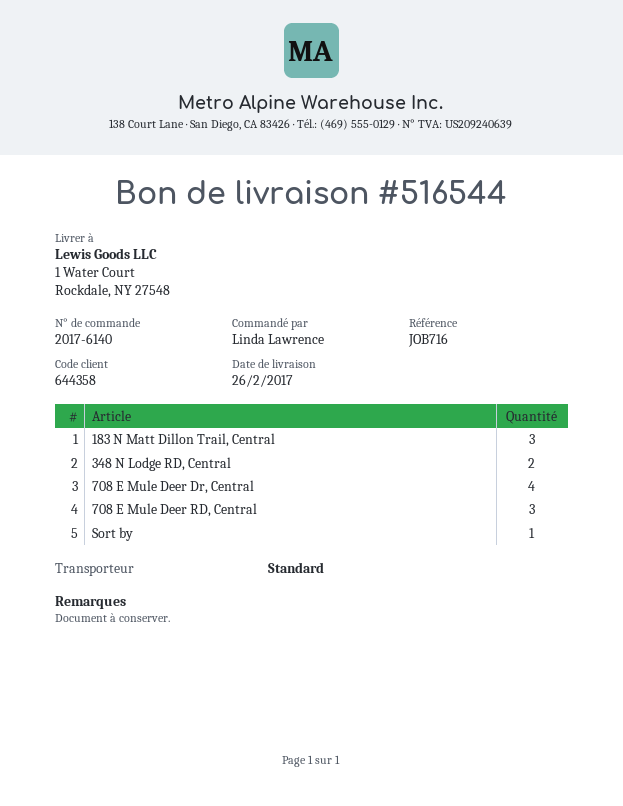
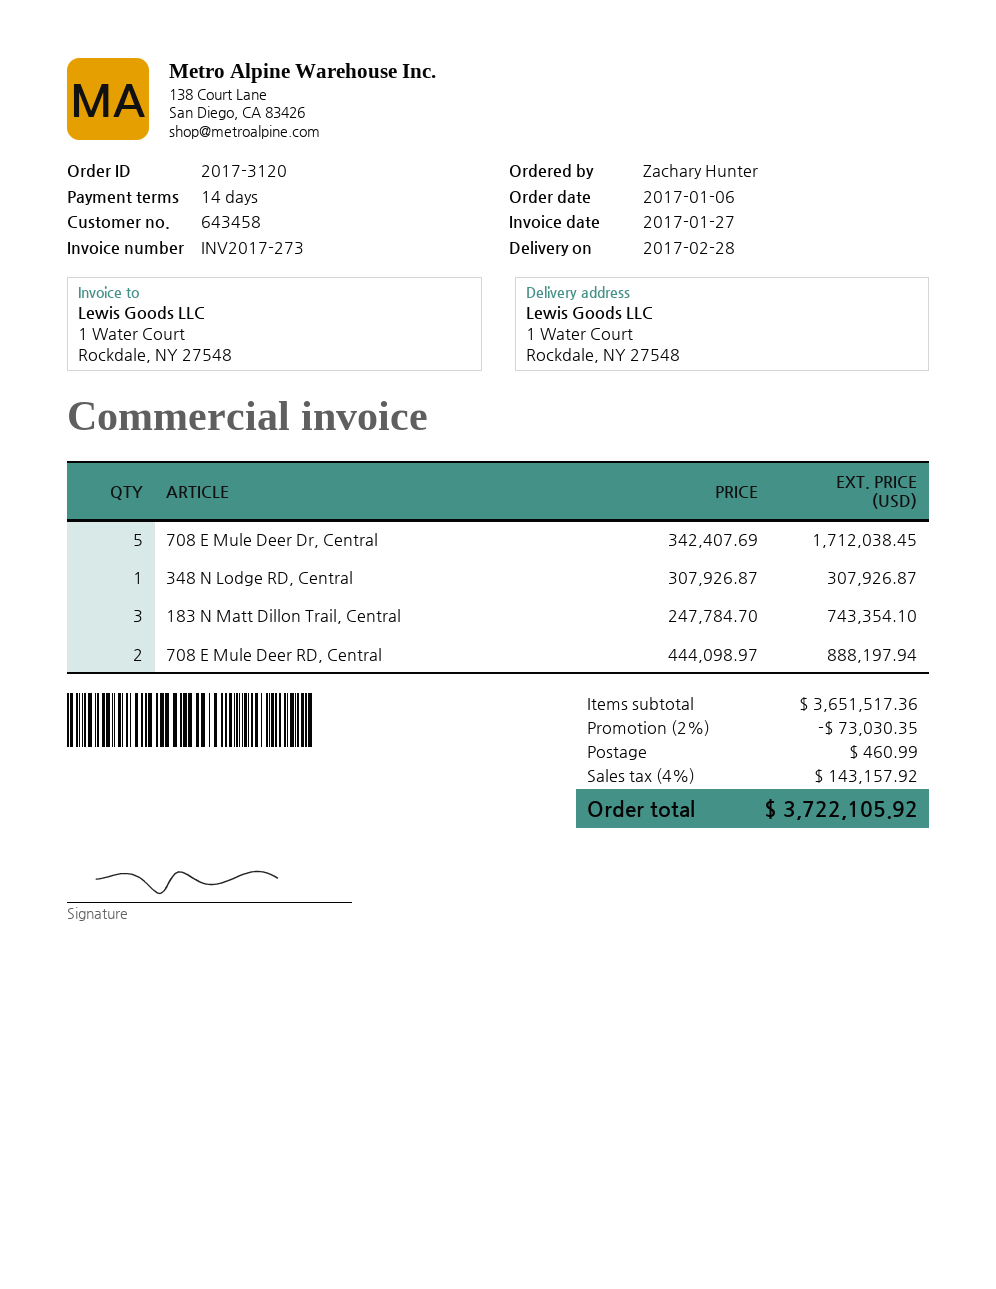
order number: 2017-6140 -> 2017-3120
delivery date: 2017-02-26 -> 2017-02-28
customer number: 644358 -> 643458
ordered by: Linda Lawrence -> Zachary Hunter
348 N Lodge RD, Central: 2 -> 1
708 E Mule Deer Dr, Central: 4 -> 5
708 E Mule Deer RD, Central: 3 -> 2
Sort by: 1 -> none

